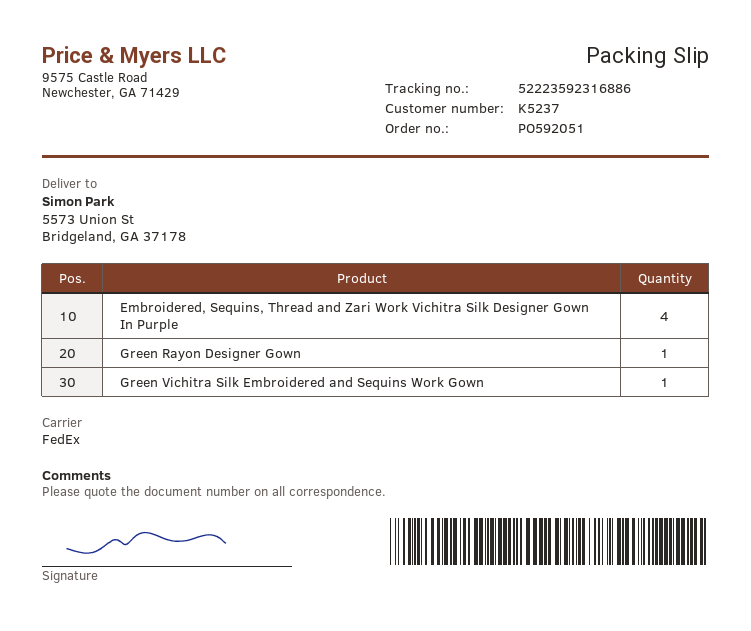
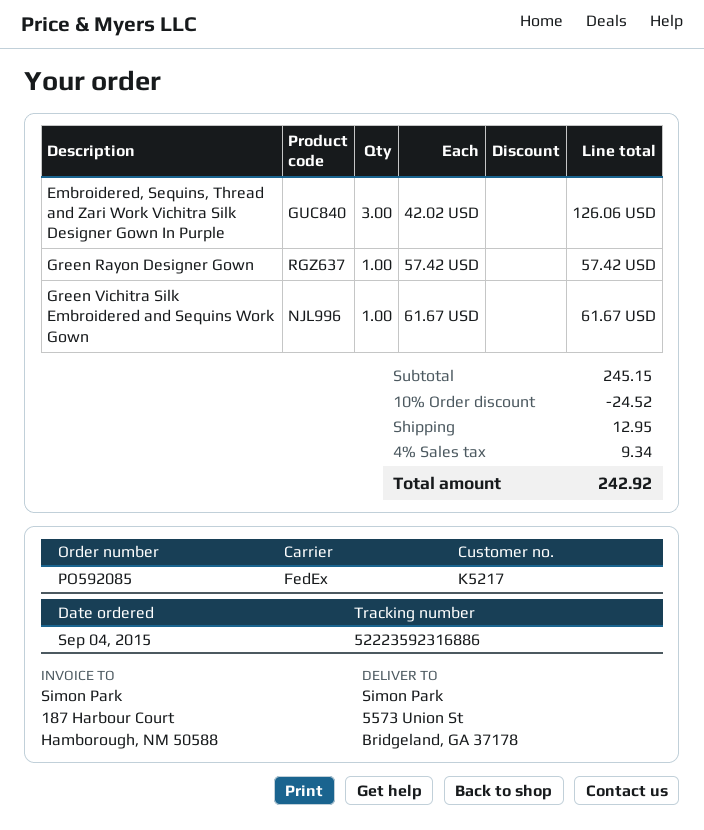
order number: PO592051 -> PO592085
customer number: K5237 -> K5217
Embroidered, Sequins, Thread and Zari Work Vichitra Silk Designer Gown In Purple: 4 -> 3

